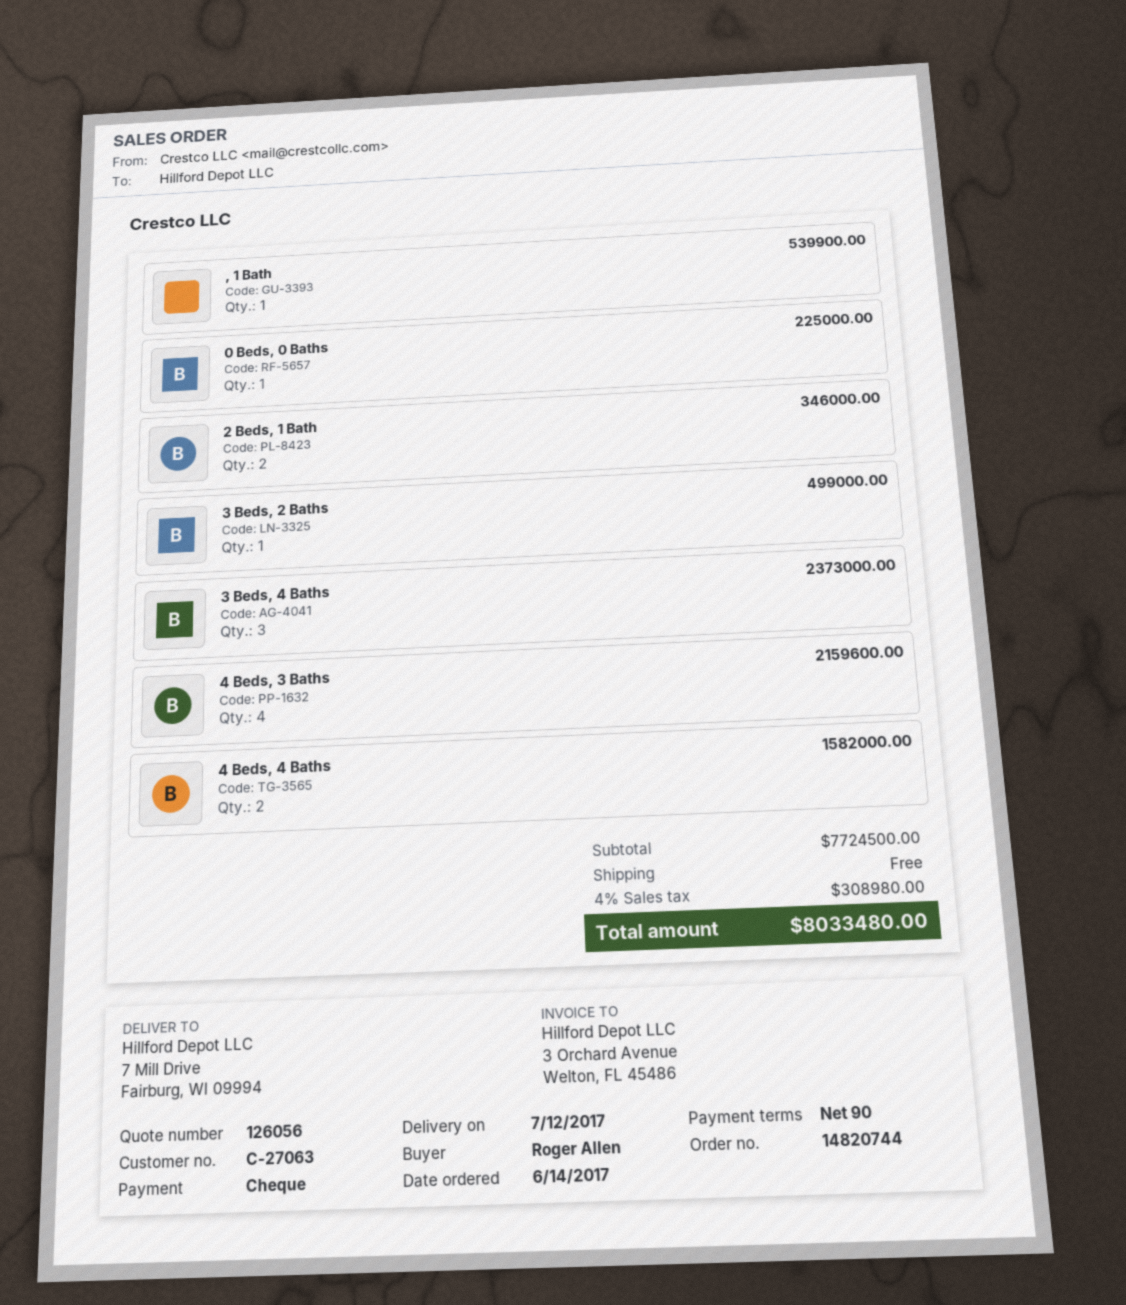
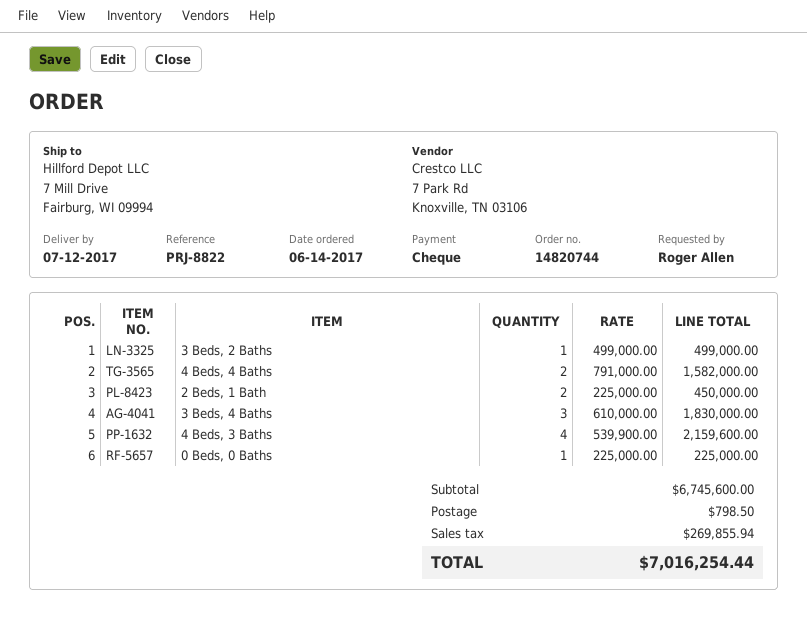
, 1 Bath: 1 for 539900.00 -> none
2 Beds, 1 Bath: 2 for 346000.00 -> 2 for 450000.00
3 Beds, 4 Baths: 3 for 2373000.00 -> 3 for 1830000.00
subtotal: 7724500.00 -> 6745600.00
shipping: 0.00 -> 798.50
tax: 308980.00 -> 269855.94
total: 8033480.00 -> 7016254.44

